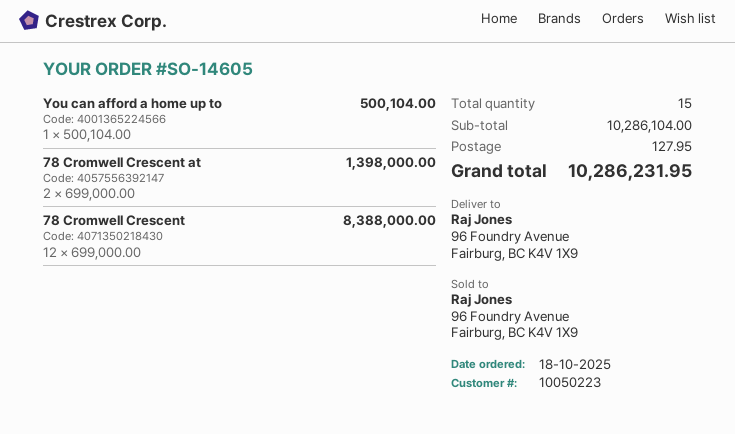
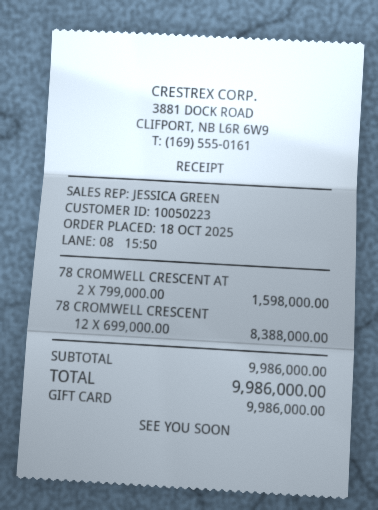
You can afford a home up to: 1 x 500104.00 = 500104.00 -> none
78 Cromwell Crescent at: 2 x 699000.00 = 1398000.00 -> 2 x 799000.00 = 1598000.00
subtotal: 10286104.00 -> 9986000.00
shipping: 127.95 -> none
total: 10286231.95 -> 9986000.00

